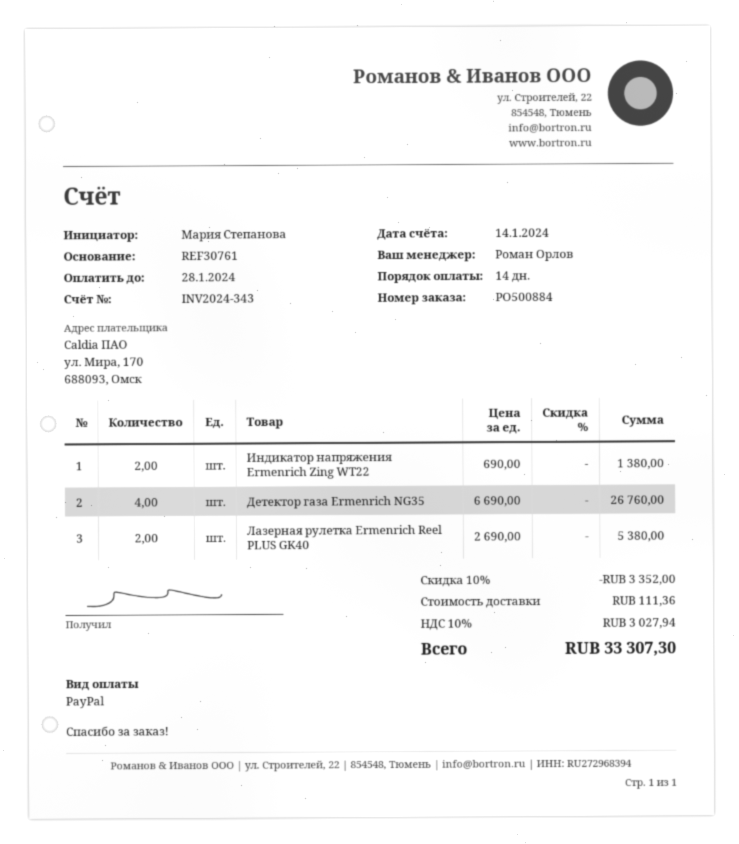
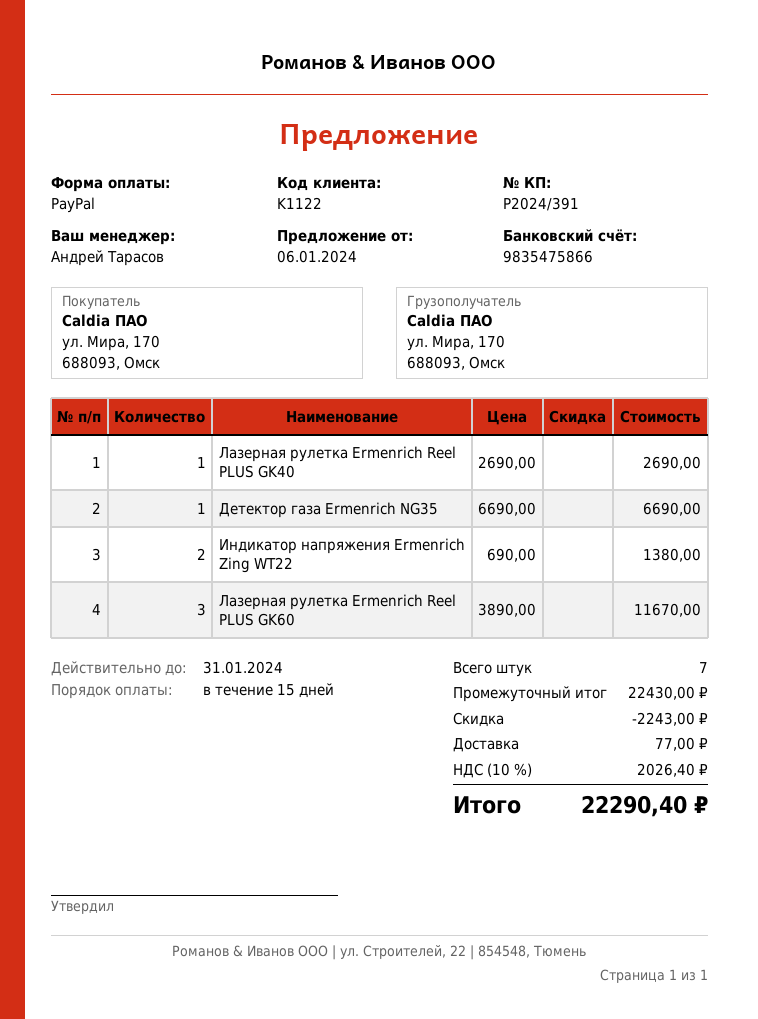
payment terms: 14 days -> 15 days
sales rep: Роман Орлов -> Андрей Тарасов
Детектор газа Ermenrich NG35: 4 x 6690.00 = 26760.00 -> 1 x 6690.00 = 6690.00
Лазерная рулетка Ermenrich Reel PLUS GK40: 2 x 2690.00 = 5380.00 -> 1 x 2690.00 = 2690.00
Лазерная рулетка Ermenrich Reel PLUS GK60: none -> 3 x 3890.00 = 11670.00
discount: 3352.00 -> 2243.00
shipping: 111.36 -> 77.00
tax: 10% = 3027.94 -> 10% = 2026.40
total: 33307.30 -> 22290.40

